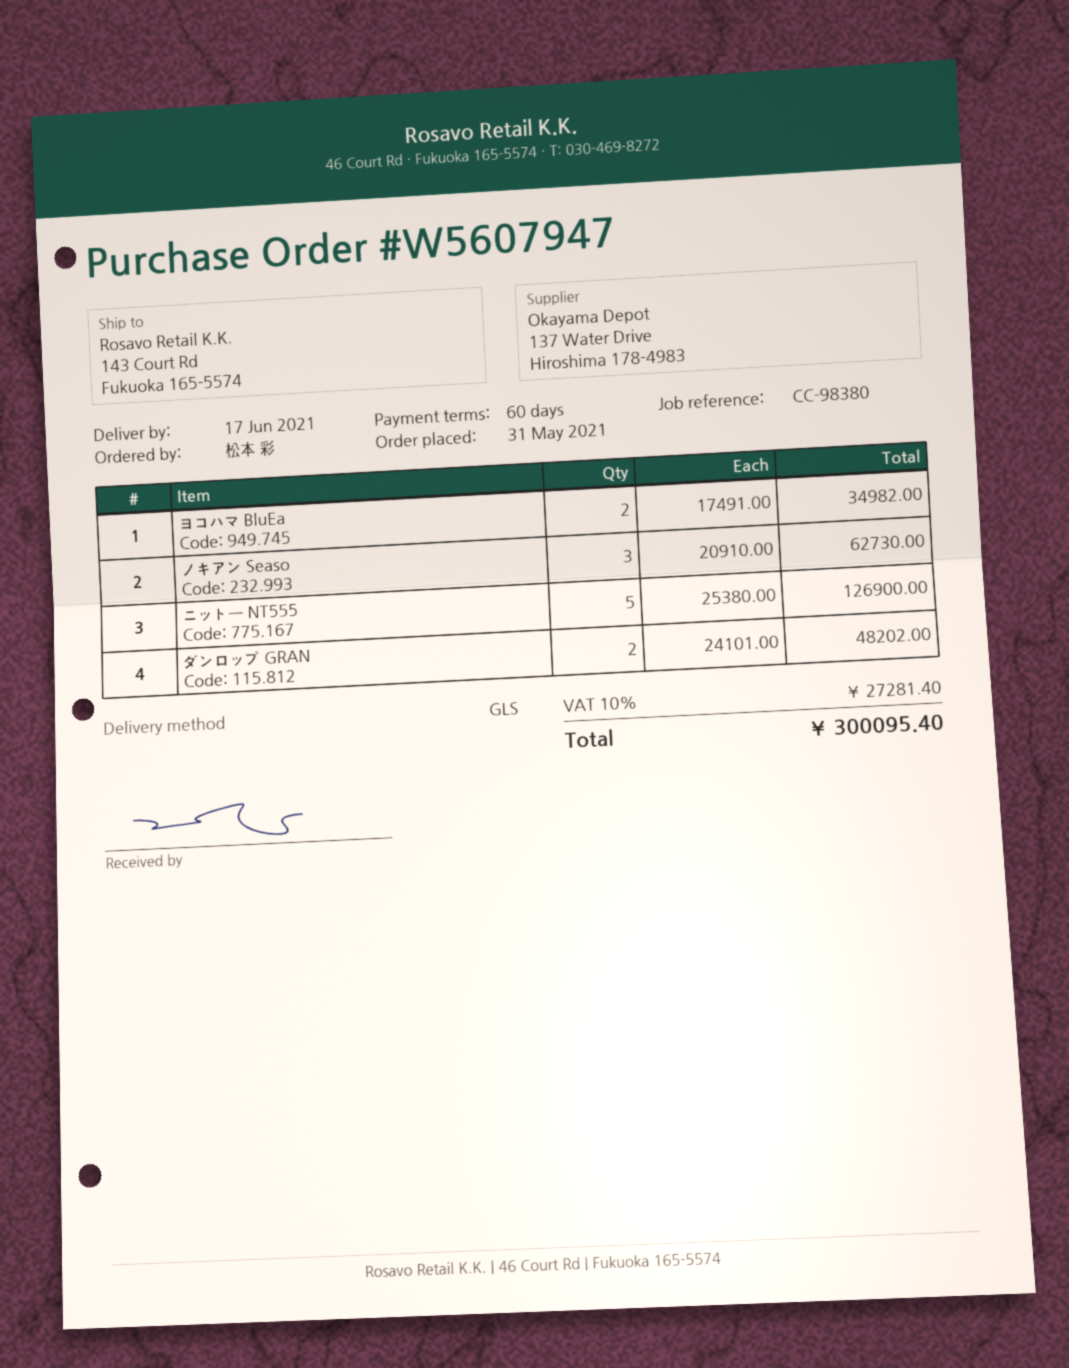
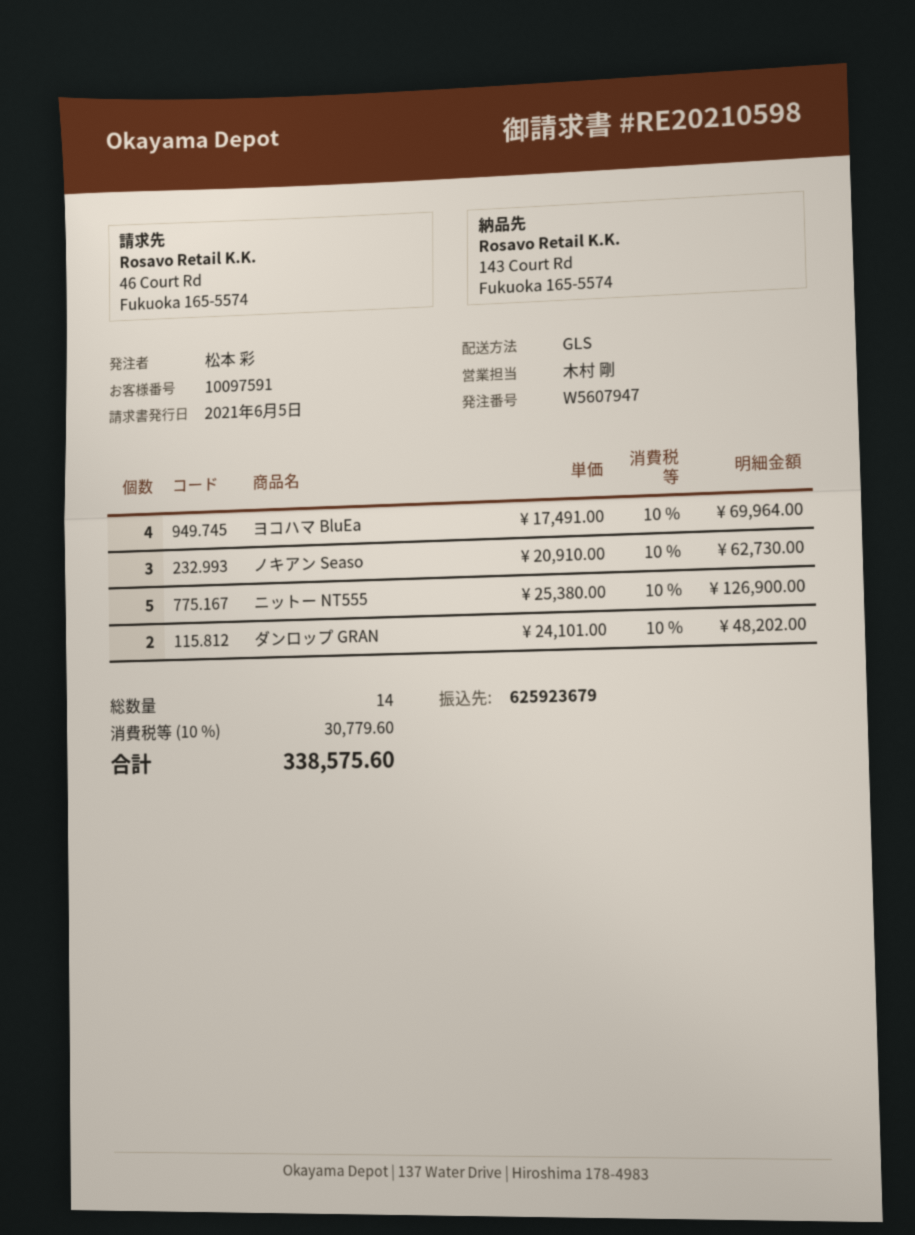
ヨコハマ BluEa: 2 x 17491.00 = 34982.00 -> 4 x 17491.00 = 69964.00
tax: 10% = 27281.40 -> 10% = 30779.60
total: 300095.40 -> 338575.60

